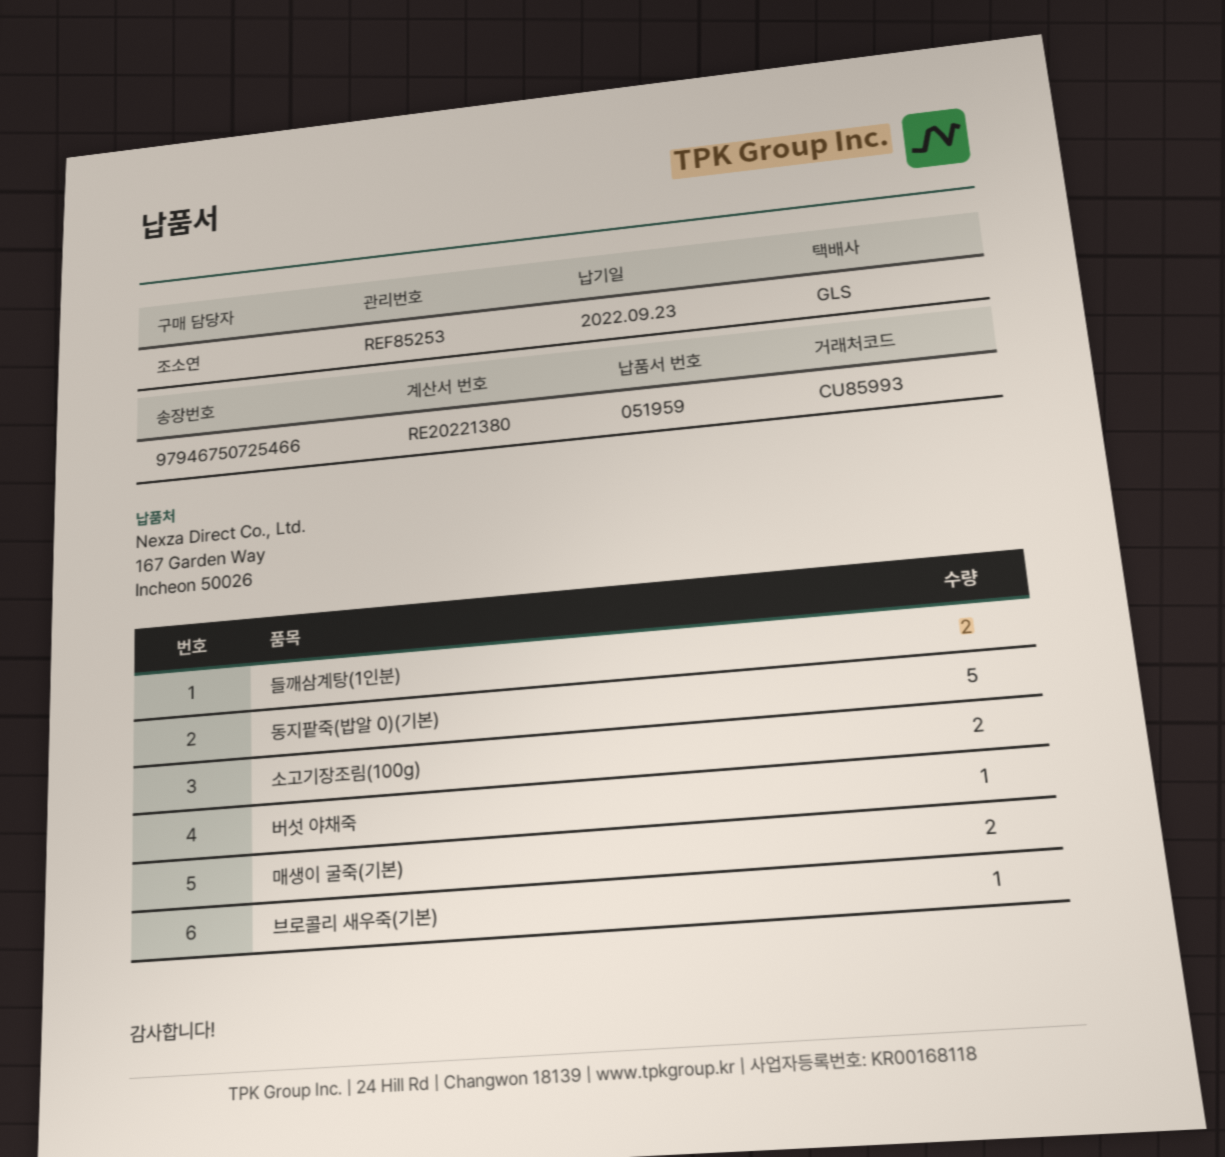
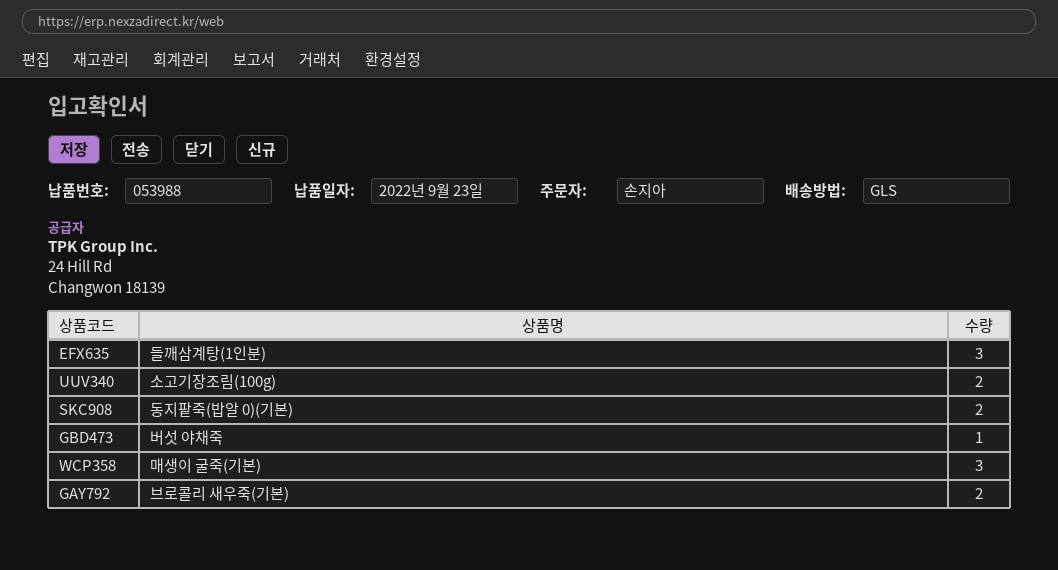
delivery note number: 051959 -> 053988
ordered by: 조소연 -> 손지아
들깨삼계탕(1인분): 2 -> 3
동지팥죽(밥알 0)(기본): 5 -> 2
매생이 굴죽(기본): 2 -> 3
브로콜리 새우죽(기본): 1 -> 2

